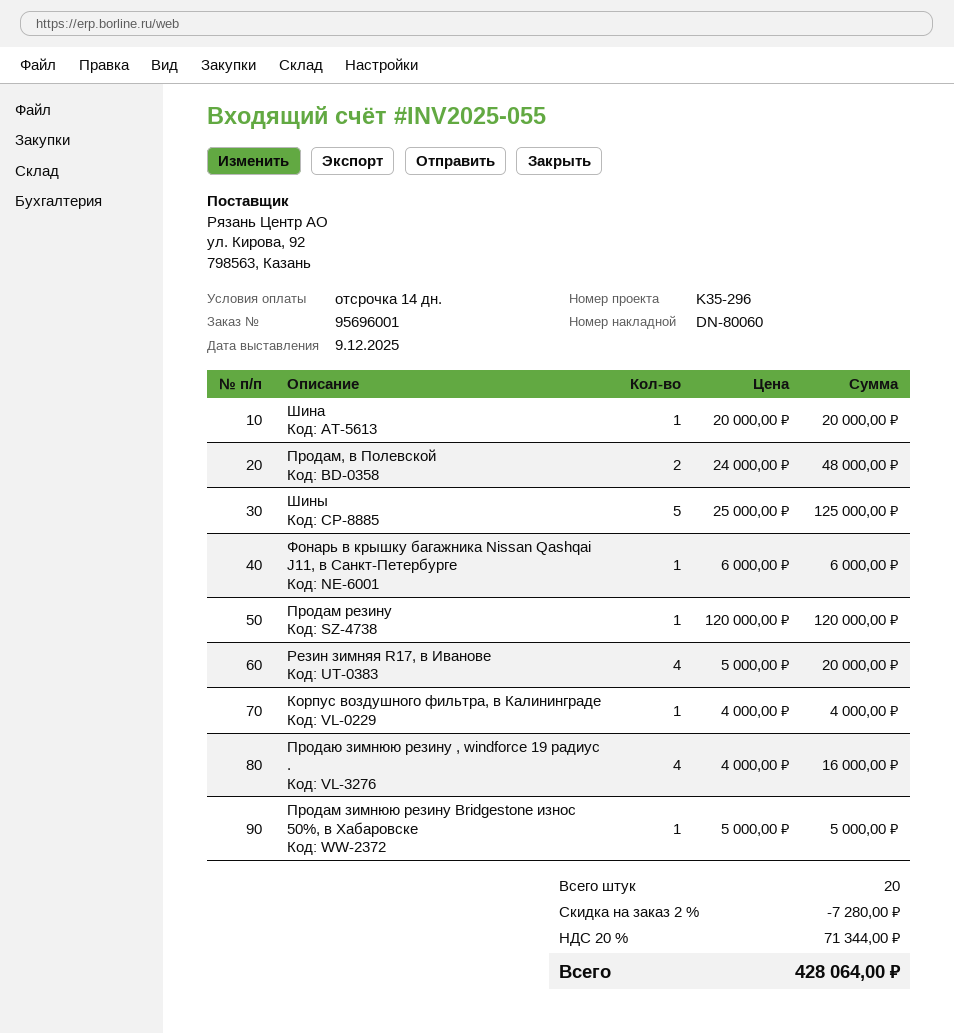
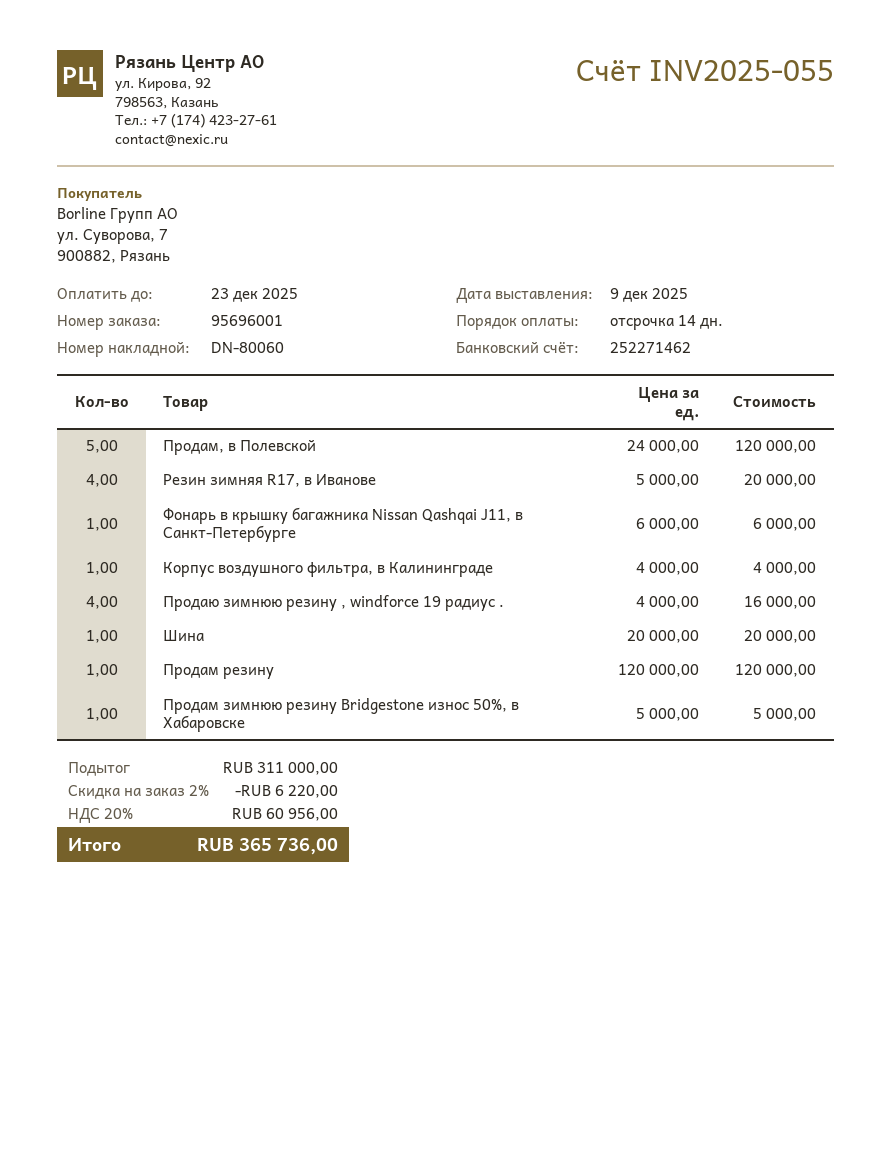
Продам, в Полевской: 2 x 24000.00 = 48000.00 -> 5 x 24000.00 = 120000.00
Шины: 5 x 25000.00 = 125000.00 -> none
discount: 2% = 7280.00 -> 2% = 6220.00
tax: 20% = 71344.00 -> 20% = 60956.00
total: 428064.00 -> 365736.00

